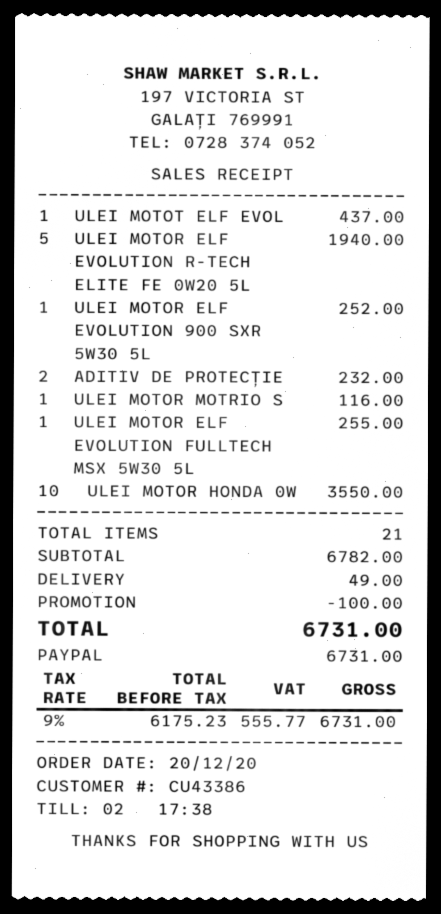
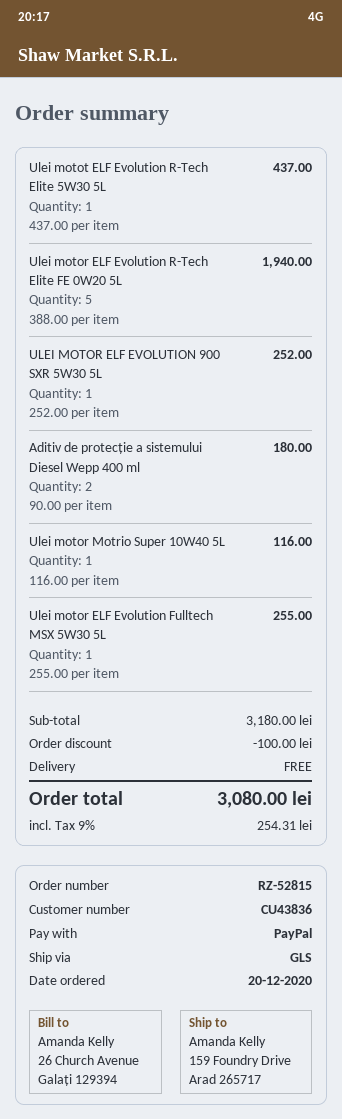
customer number: CU43386 -> CU43836
ADITIV DE PROTECȚIE: 2 for 232.00 -> 2 for 180.00
ULEI MOTOR HONDA 0W: 10 for 3550.00 -> none
subtotal: 6782.00 -> 3180.00
shipping: 49.00 -> 0.00
tax: 9% = 555.77 -> 9% = 254.31
total: 6731.00 -> 3080.00

